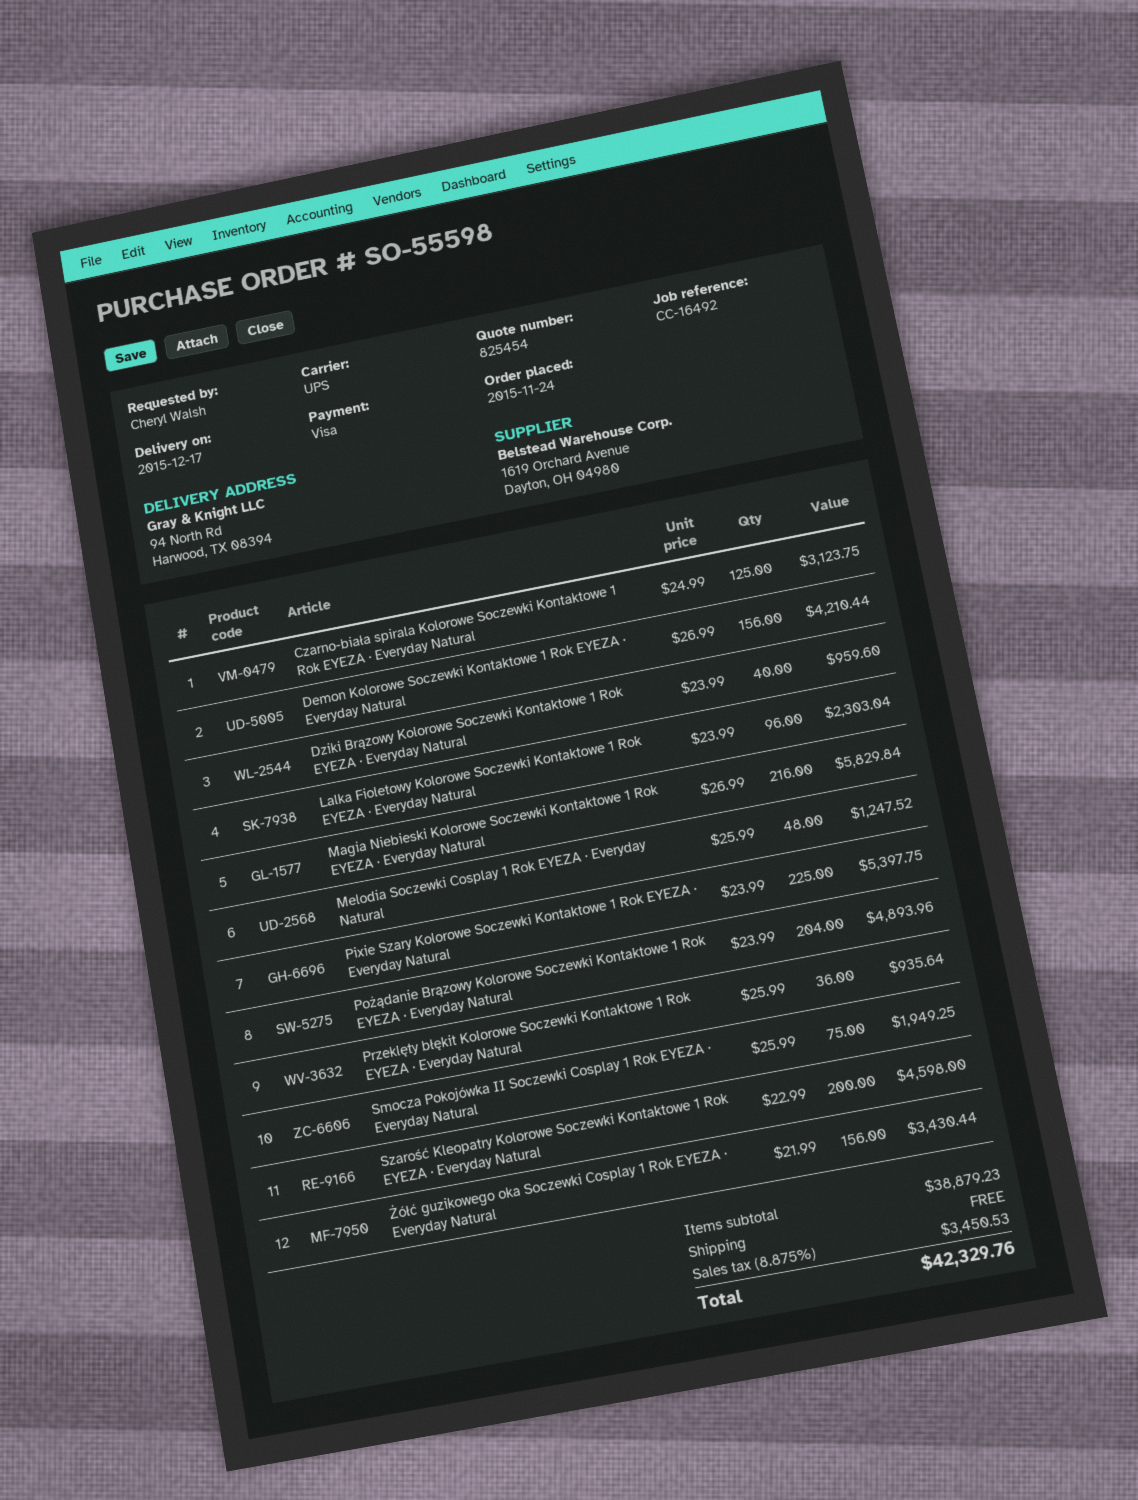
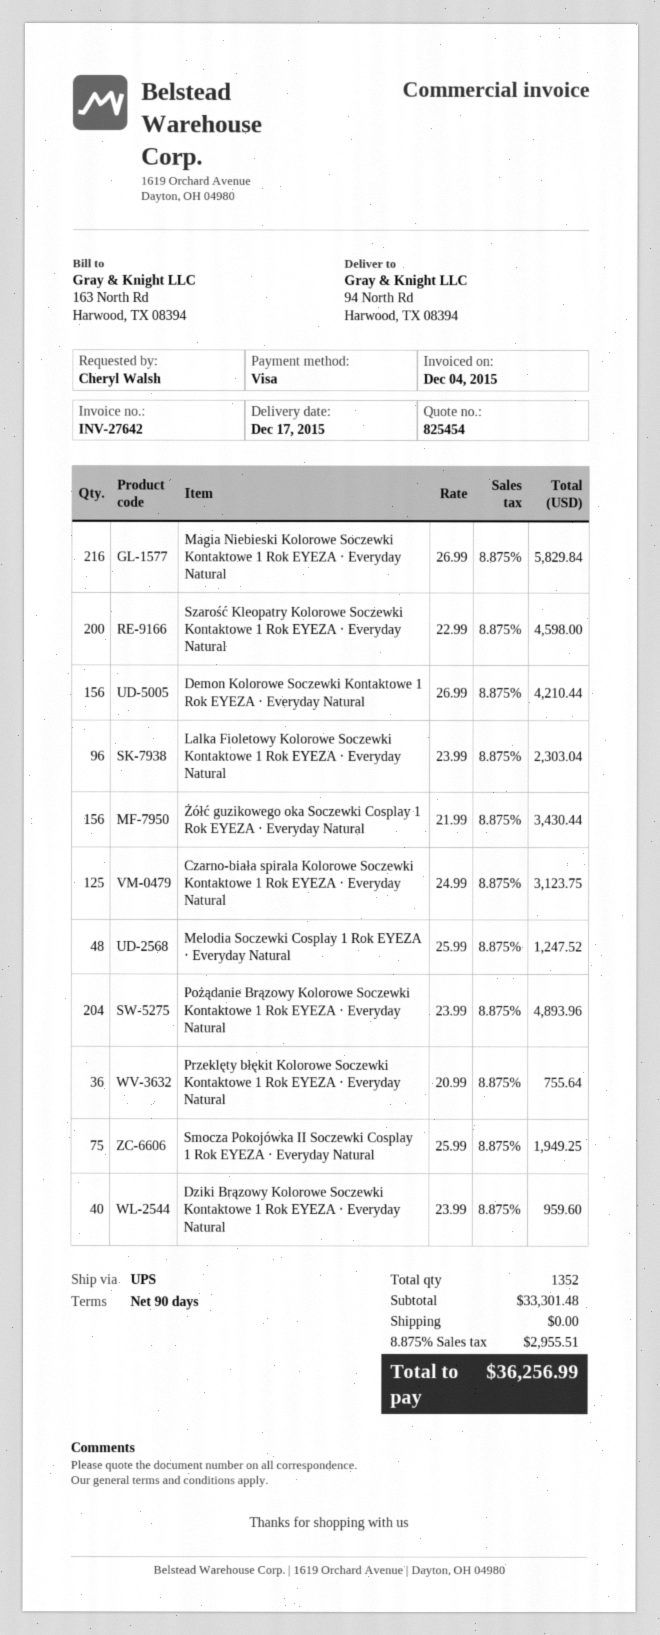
Pixie Szary Kolorowe Soczewki Kontaktowe 1 Rok EYEZA · Everyday Natural: 225 x 23.99 = 5397.75 -> none
Przeklęty błękit Kolorowe Soczewki Kontaktowe 1 Rok EYEZA · Everyday Natural: 36 x 25.99 = 935.64 -> 36 x 20.99 = 755.64
subtotal: 38879.23 -> 33301.48
tax: 8.875% = 3450.53 -> 8.875% = 2955.51
total: 42329.76 -> 36256.99

